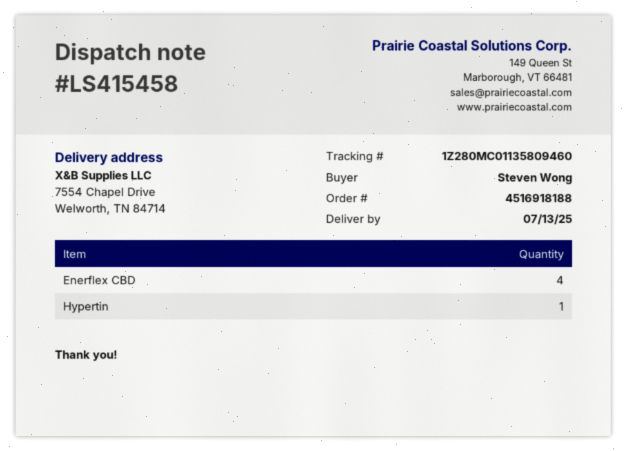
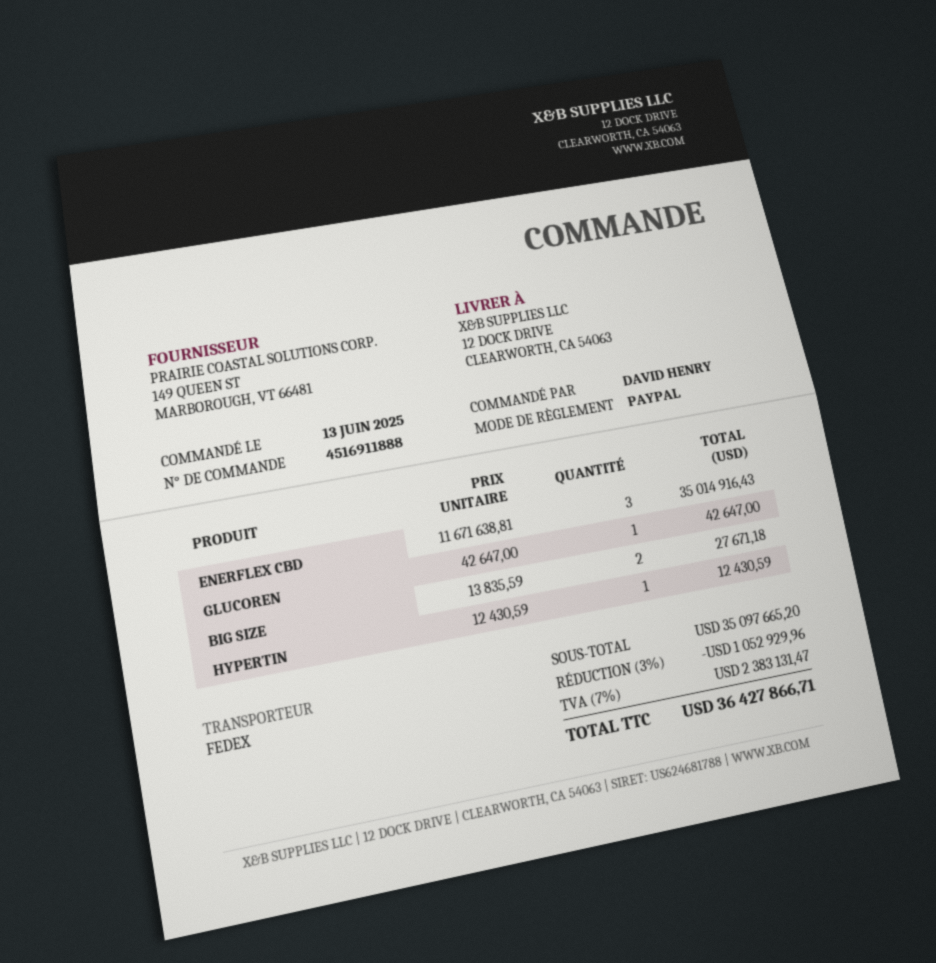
order number: 4516918188 -> 4516911888
ordered by: Steven Wong -> DAVID HENRY
ship to: 7554 Chapel Drive, Welworth, TN 84714 -> 12 DOCK DRIVE, CLEARWORTH, CA 54063
Enerflex CBD: 4 -> 3
GLUCOREN: none -> 1
BIG SIZE: none -> 2

